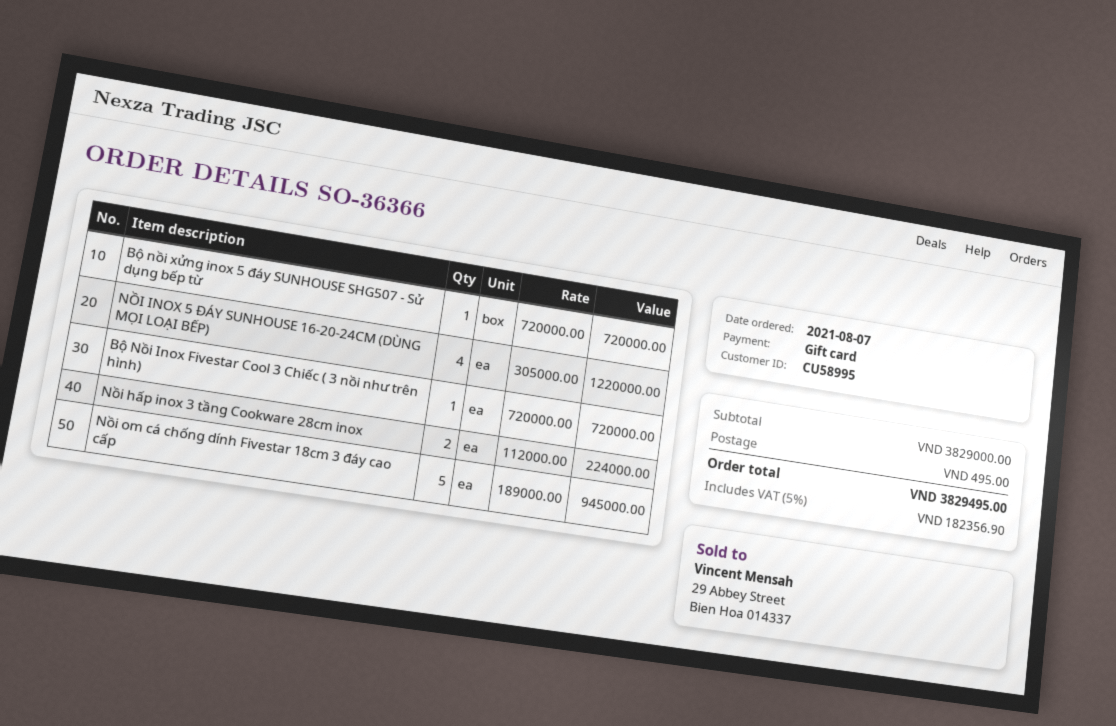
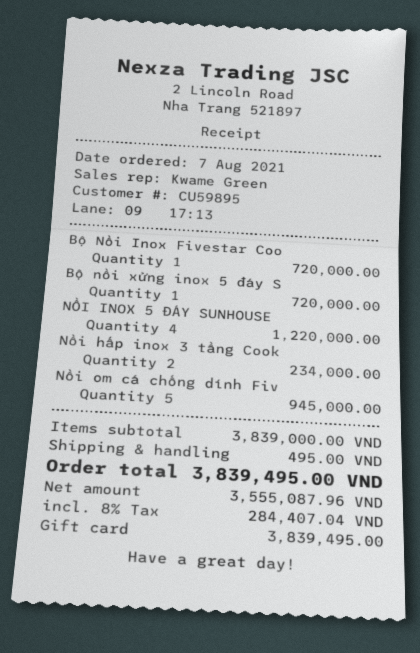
customer number: CU58995 -> CU59895
Nồi hấp inox 3 tầng Cookware 28cm inox: 2 for 224000.00 -> 2 for 234000.00
subtotal: 3829000.00 -> 3839000.00
tax: 5% = 182356.90 -> 8% = 284407.04
total: 3829495.00 -> 3839495.00

